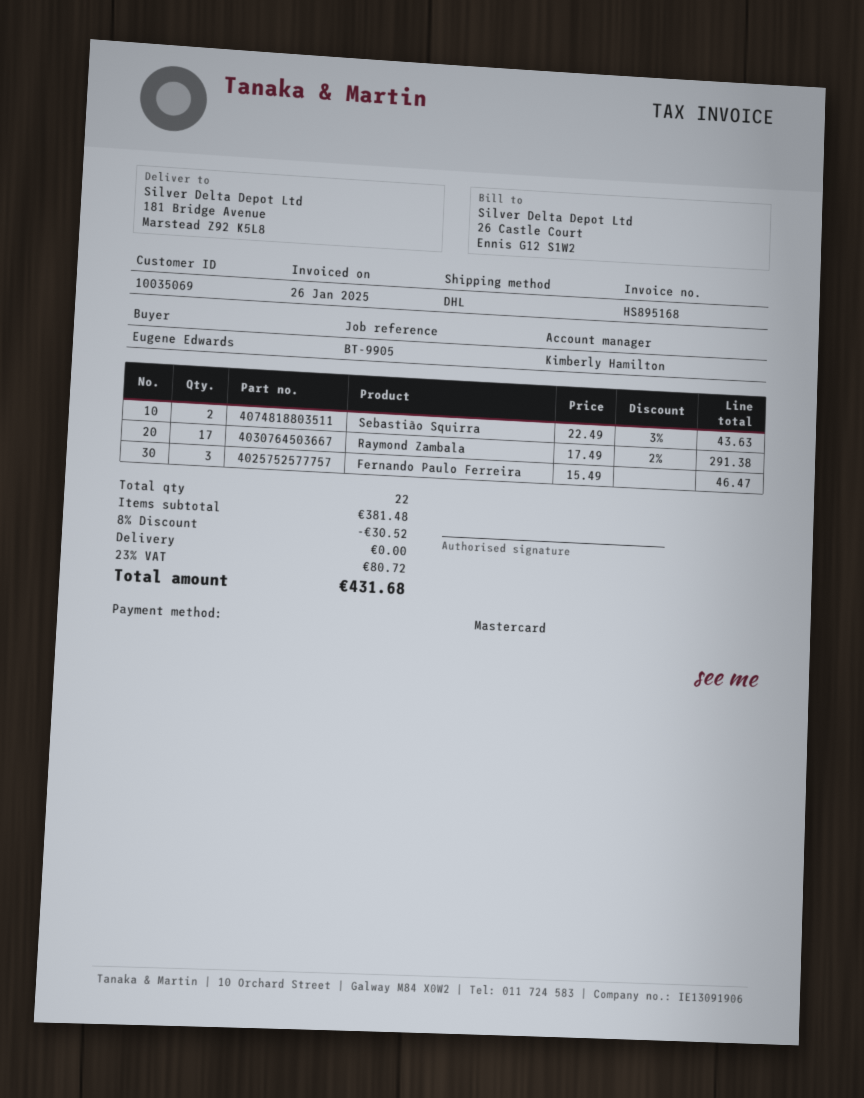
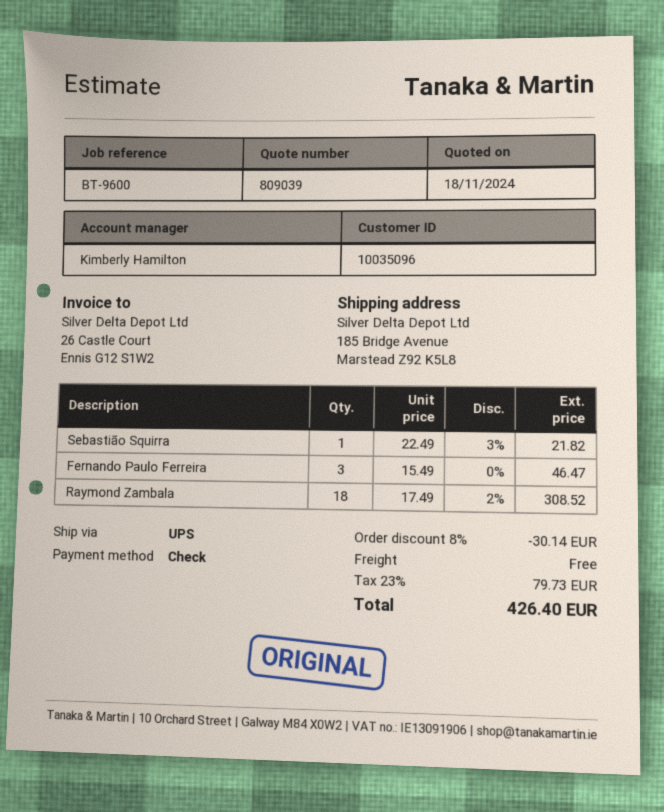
customer number: 10035069 -> 10035096
reference: BT-9905 -> BT-9600
payment method: Mastercard -> cheque
shipping method: DHL -> UPS
ship to: 181 Bridge Avenue, Marstead Z92 K5L8 -> 185 Bridge Avenue, Marstead Z92 K5L8
Sebastião Squirra: 2 x 22.49 - 3% = 43.63 -> 1 x 22.49 - 3% = 21.82
Raymond Zambala: 17 x 17.49 - 2% = 291.38 -> 18 x 17.49 - 2% = 308.52
discount: 8% = 30.52 -> 8% = 30.14
tax: 23% = 80.72 -> 23% = 79.73
total: 431.68 -> 426.40

